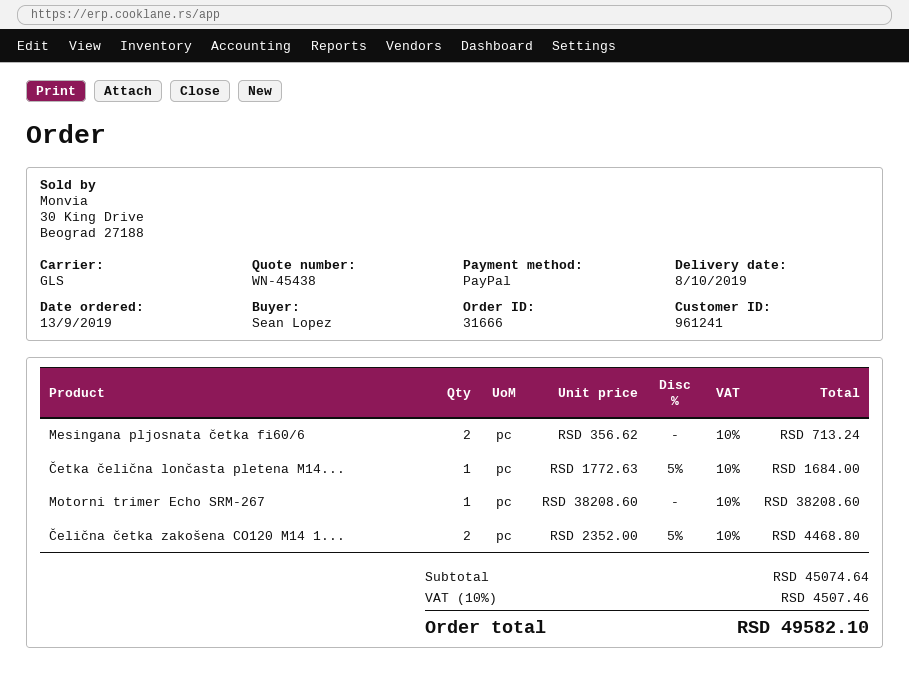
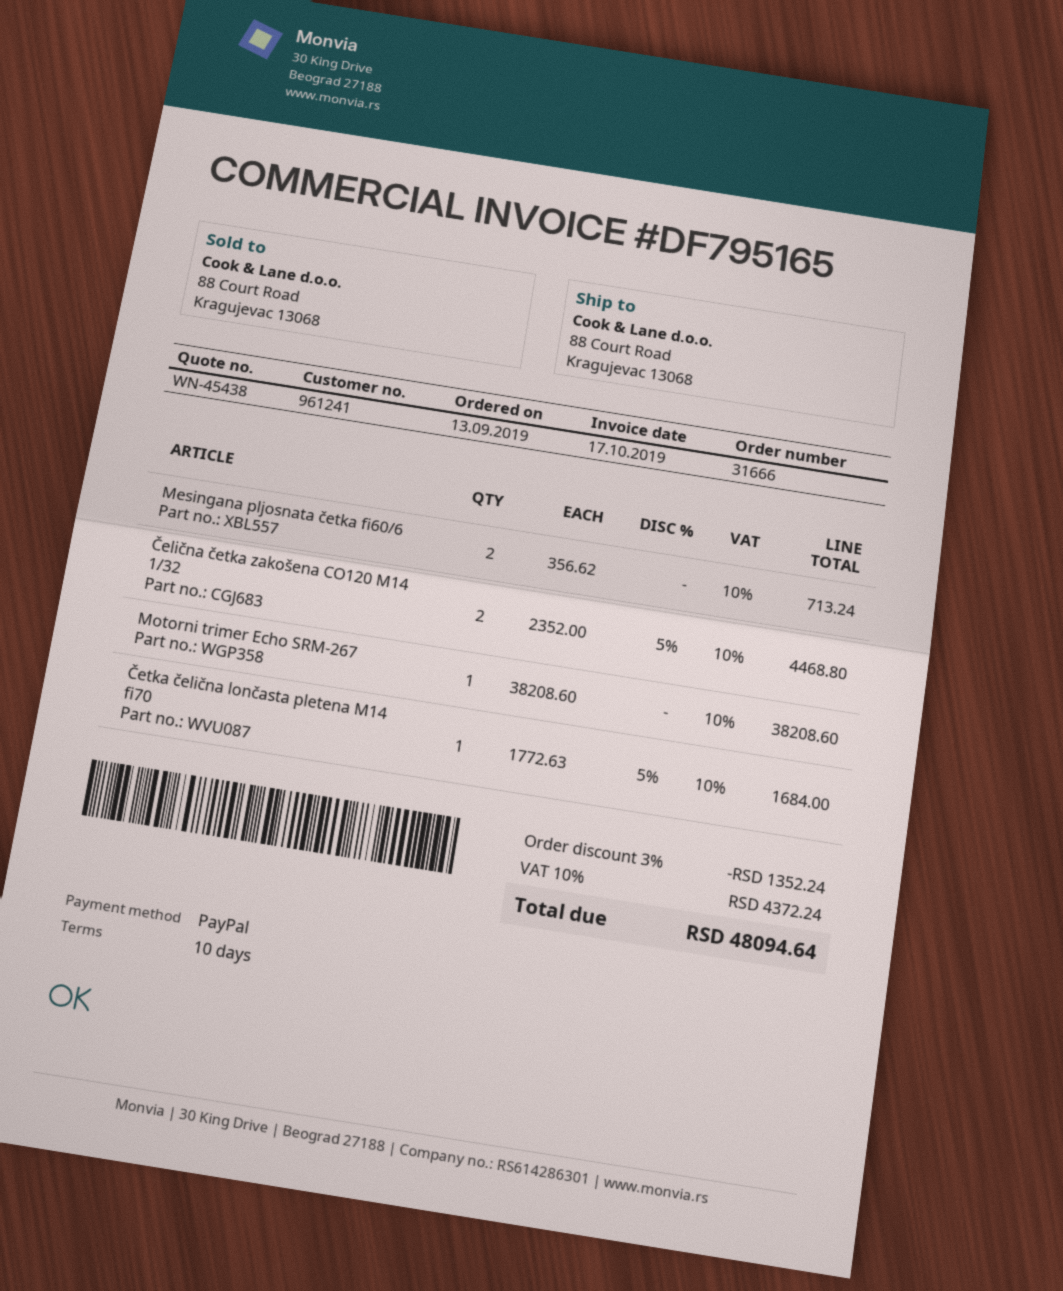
discount: none -> 3% = 1352.24
tax: 10% = 4507.46 -> 10% = 4372.24
total: 49582.10 -> 48094.64

